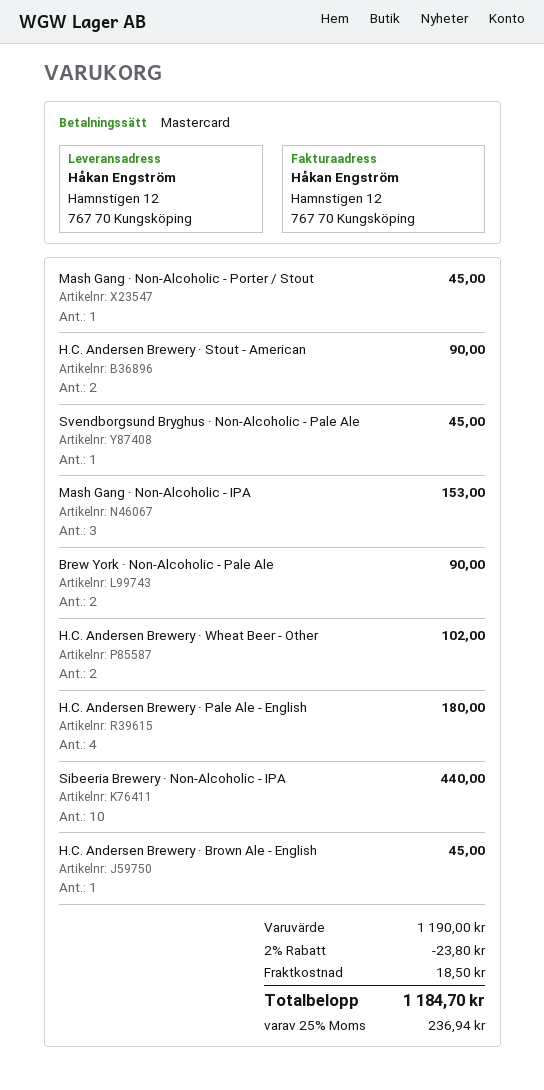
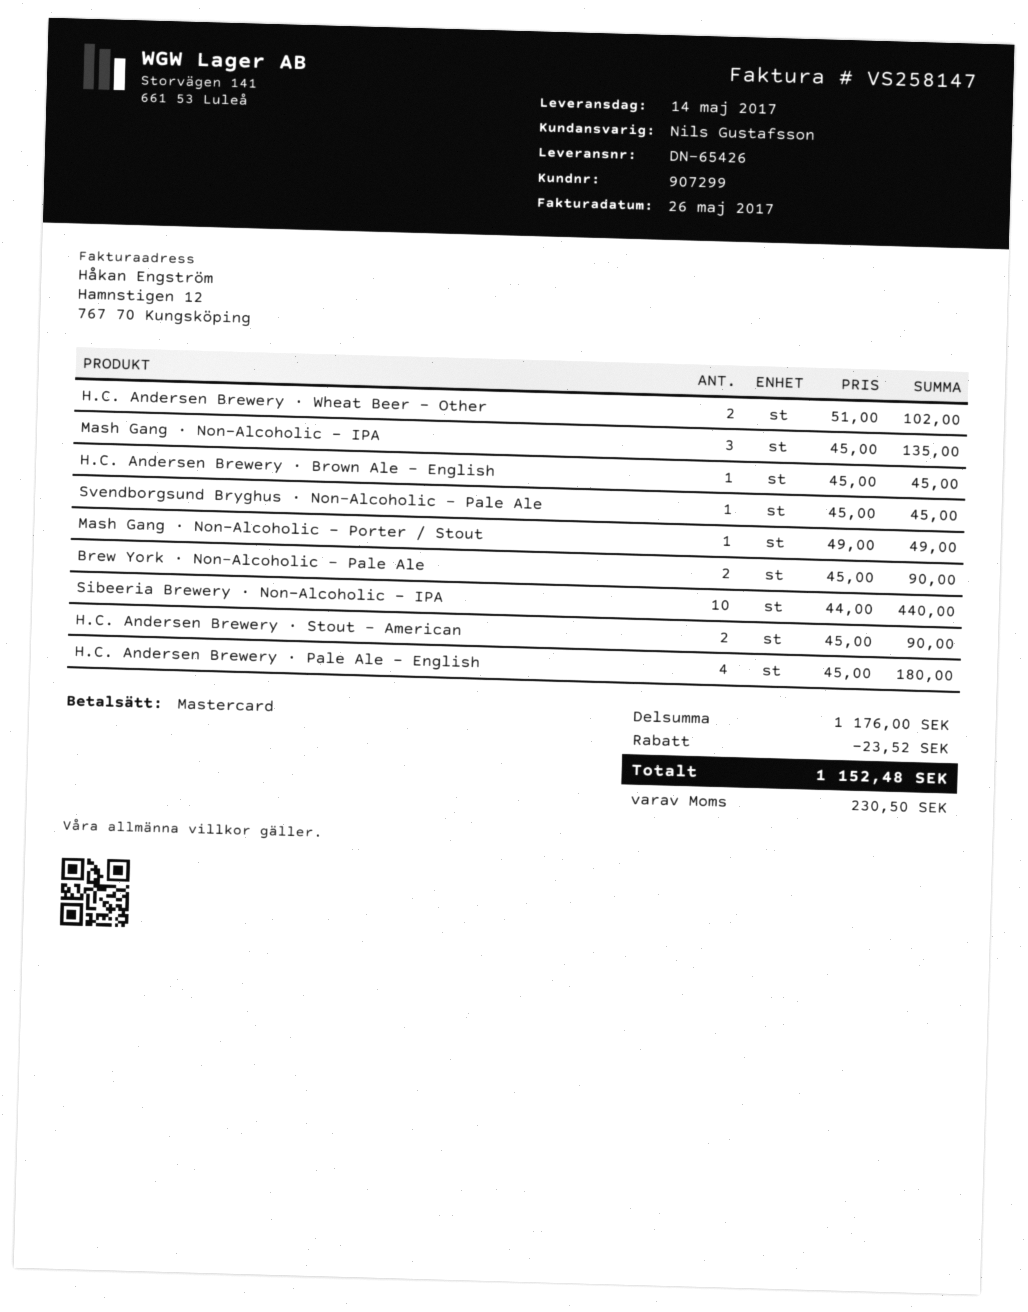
Mash Gang · Non-Alcoholic - Porter / Stout: 1 for 45.00 -> 1 for 49.00
Mash Gang · Non-Alcoholic - IPA: 3 for 153.00 -> 3 for 135.00
subtotal: 1190.00 -> 1176.00
discount: 23.80 -> 23.52
shipping: 18.50 -> none
tax: 236.94 -> 230.50
total: 1184.70 -> 1152.48

